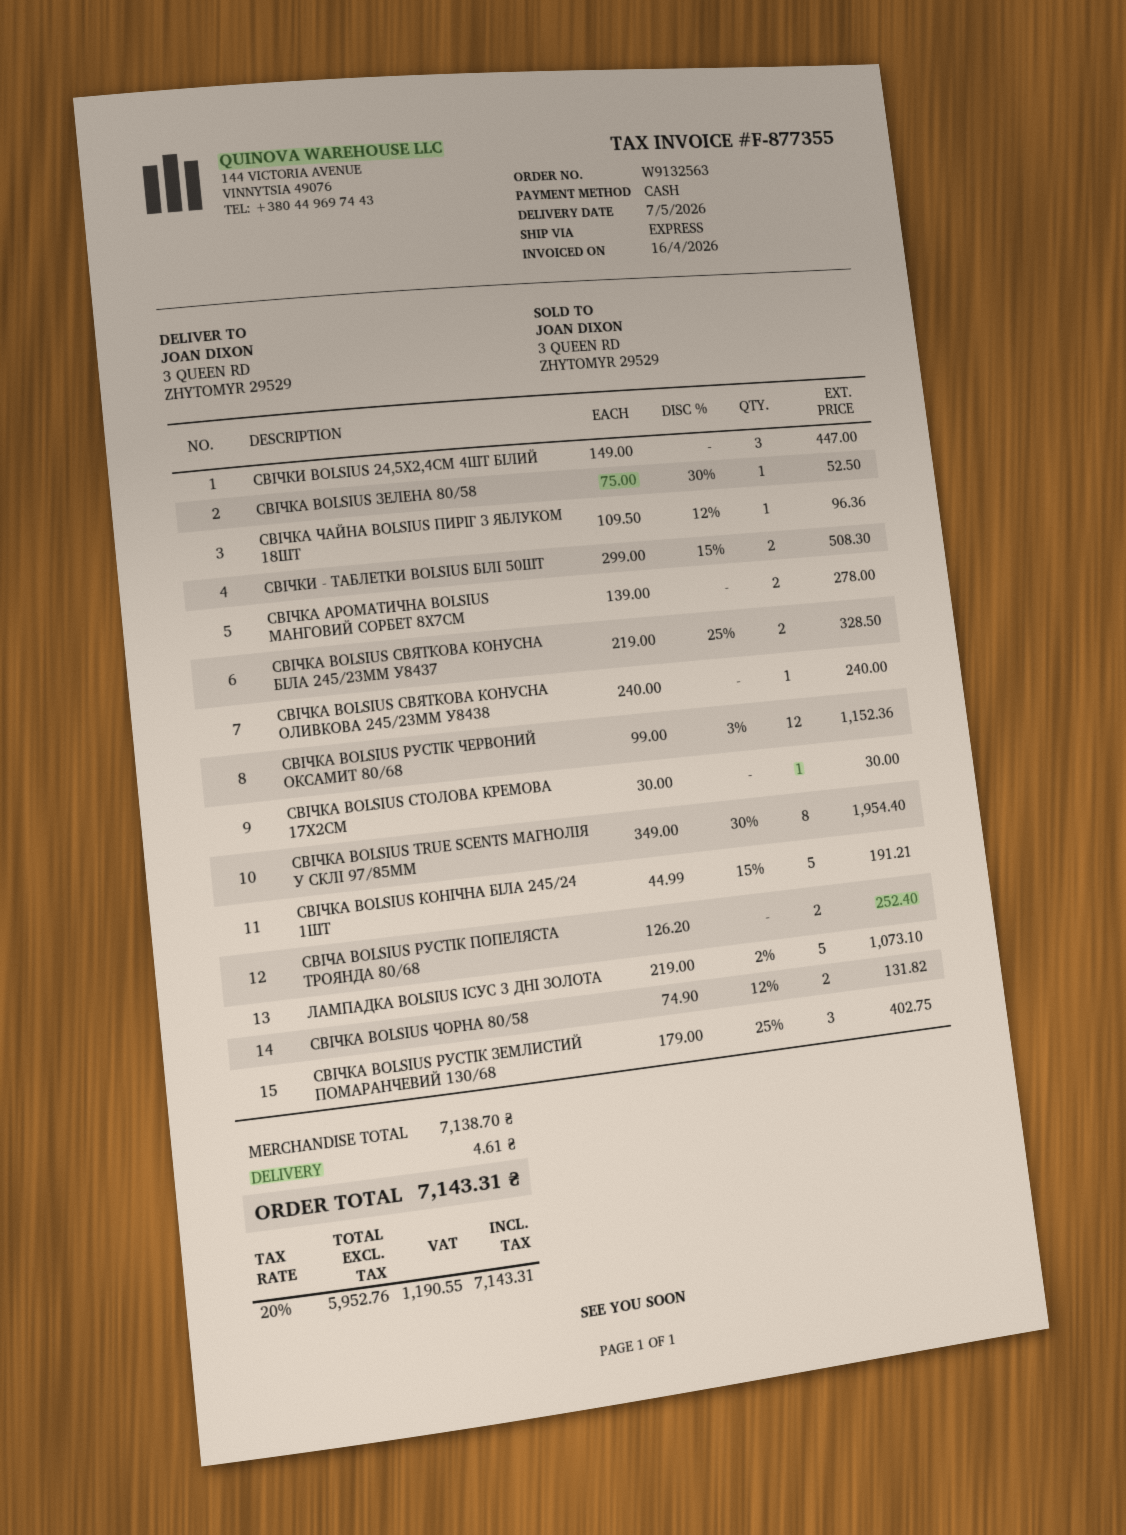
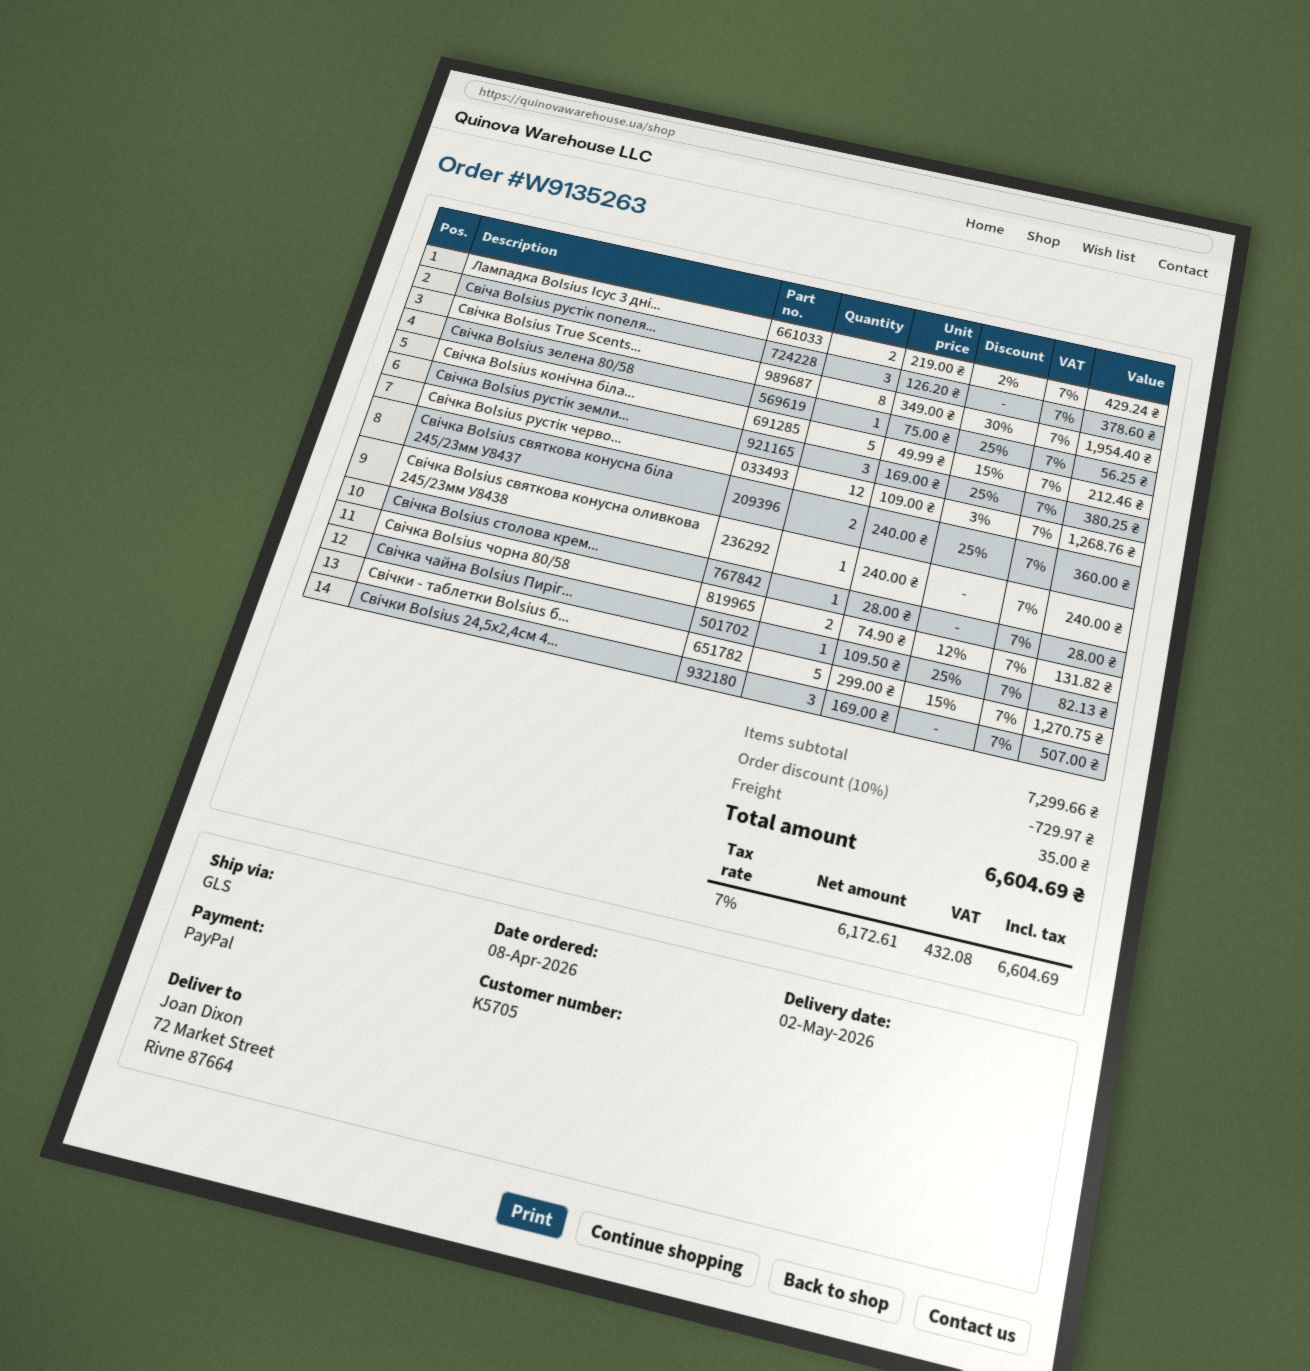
order number: W9132563 -> W9135263
delivery date: 2026-05-07 -> 2026-05-02
payment method: cash -> PayPal
shipping method: express -> GLS
ship to: 3 QUEEN RD, ZHYTOMYR 29529 -> 72 Market Street, Rivne 87664
СВІЧКИ BOLSIUS 24,5Х2,4СМ 4ШТ БІЛИЙ: 3 x 149.00 = 447.00 -> 3 x 169.00 = 507.00
СВІЧКА BOLSIUS ЗЕЛЕНА 80/58: 1 x 75.00 - 30% = 52.50 -> 1 x 75.00 - 25% = 56.25
СВІЧКА ЧАЙНА BOLSIUS ПИРІГ З ЯБЛУКОМ 18ШТ: 1 x 109.50 - 12% = 96.36 -> 1 x 109.50 - 25% = 82.13
СВІЧКИ - ТАБЛЕТКИ BOLSIUS БІЛІ 50ШТ: 2 x 299.00 - 15% = 508.30 -> 5 x 299.00 - 15% = 1270.75
СВІЧКА АРОМАТИЧНА BOLSIUS МАНГОВИЙ СОРБЕТ 8Х7СМ: 2 x 139.00 = 278.00 -> none
СВІЧКА BOLSIUS СВЯТКОВА КОНУСНА БІЛА 245/23ММ У8437: 2 x 219.00 - 25% = 328.50 -> 2 x 240.00 - 25% = 360.00
СВІЧКА BOLSIUS РУСТІК ЧЕРВОНИЙ ОКСАМИТ 80/68: 12 x 99.00 - 3% = 1152.36 -> 12 x 109.00 - 3% = 1268.76
СВІЧКА BOLSIUS СТОЛОВА КРЕМОВА 17Х2СМ: 1 x 30.00 = 30.00 -> 1 x 28.00 = 28.00
СВІЧКА BOLSIUS КОНІЧНА БІЛА 245/24 1ШТ: 5 x 44.99 - 15% = 191.21 -> 5 x 49.99 - 15% = 212.46
СВІЧА BOLSIUS РУСТІК ПОПЕЛЯСТА ТРОЯНДА 80/68: 2 x 126.20 = 252.40 -> 3 x 126.20 = 378.60
ЛАМПАДКА BOLSIUS ІСУС 3 ДНІ ЗОЛОТА: 5 x 219.00 - 2% = 1073.10 -> 2 x 219.00 - 2% = 429.24
СВІЧКА BOLSIUS РУСТІК ЗЕМЛИСТИЙ ПОМАРАНЧЕВИЙ 130/68: 3 x 179.00 - 25% = 402.75 -> 3 x 169.00 - 25% = 380.25
subtotal: 7138.70 -> 7299.66
discount: none -> 10% = 729.97
shipping: 4.61 -> 35.00
net: 5952.76 -> 6172.61
tax: 20% = 1190.55 -> 7% = 432.08
total: 7143.31 -> 6604.69

